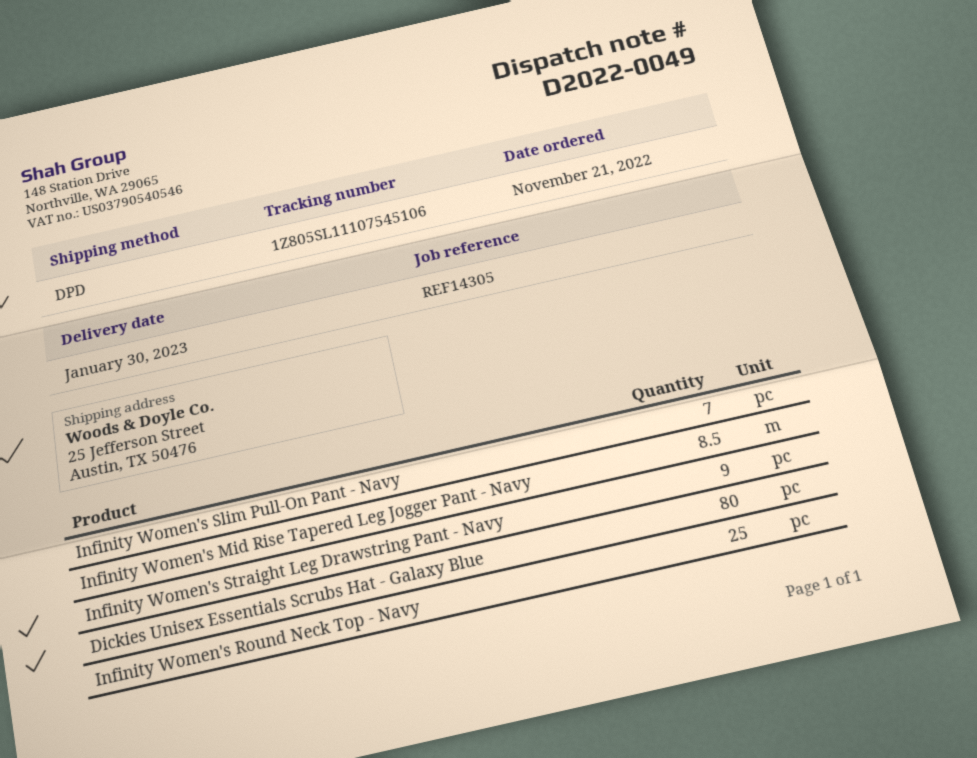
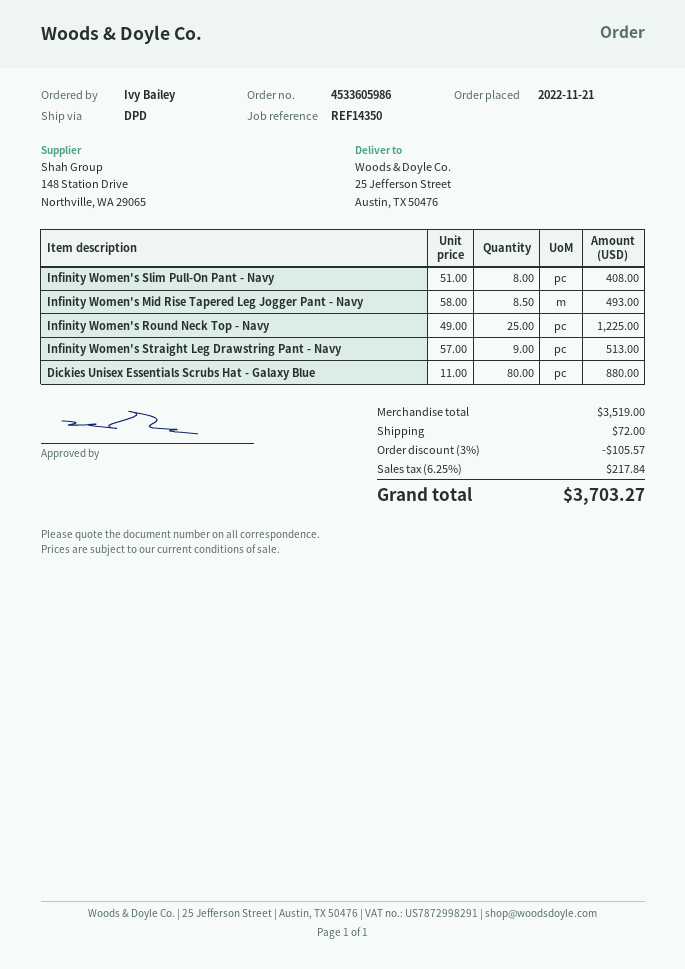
reference: REF14305 -> REF14350
Infinity Women's Slim Pull-On Pant - Navy: 7 -> 8

